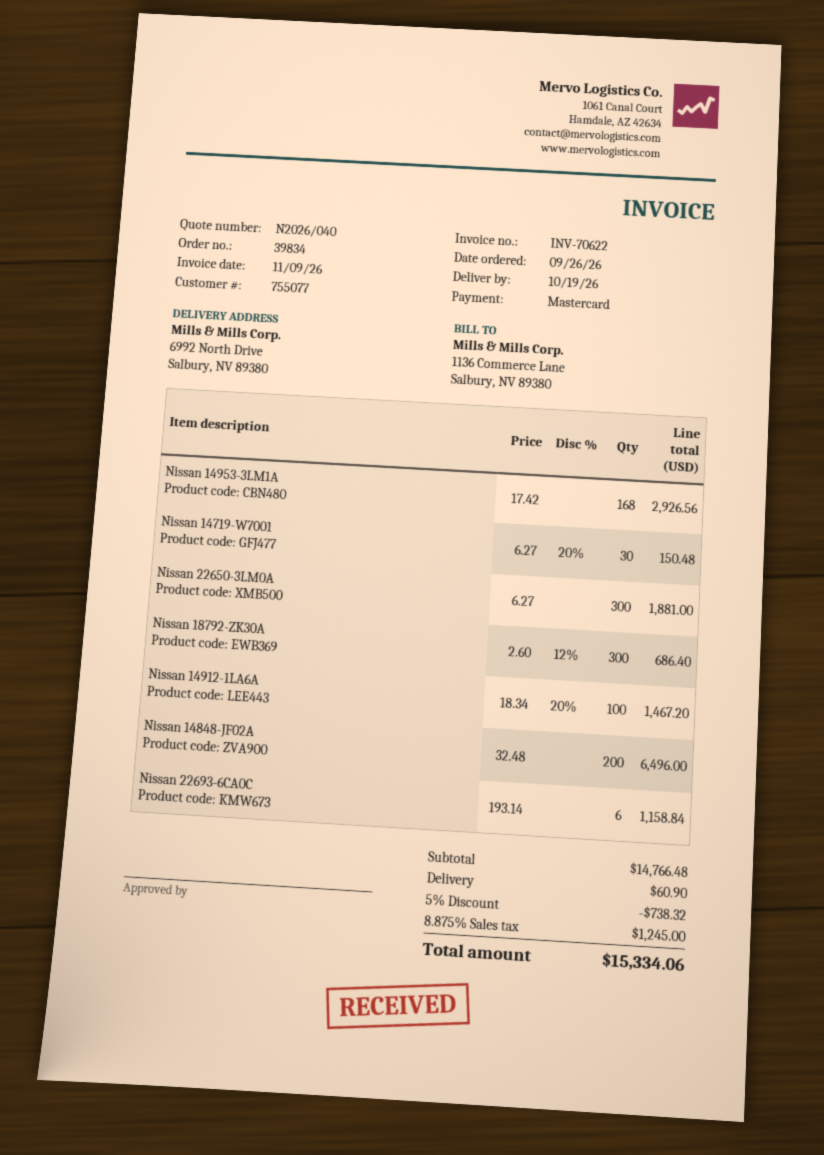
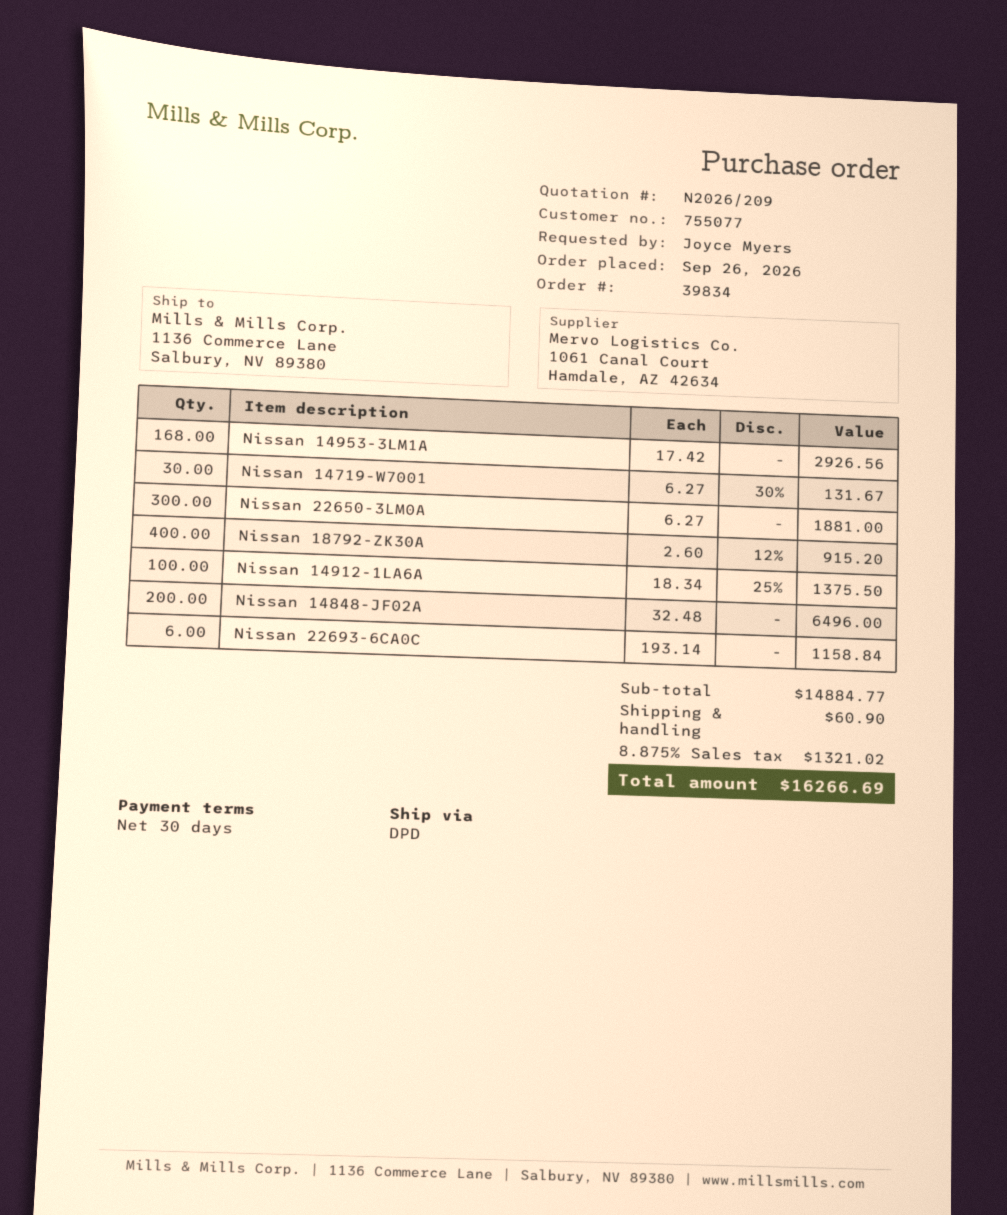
quote number: N2026/040 -> N2026/209
ship to: 6992 North Drive, Salbury, NV 89380 -> 1136 Commerce Lane, Salbury, NV 89380
Nissan 14719-W7001: 30 x 6.27 - 20% = 150.48 -> 30 x 6.27 - 30% = 131.67
Nissan 18792-ZK30A: 300 x 2.60 - 12% = 686.40 -> 400 x 2.60 - 12% = 915.20
Nissan 14912-1LA6A: 100 x 18.34 - 20% = 1467.20 -> 100 x 18.34 - 25% = 1375.50
subtotal: 14766.48 -> 14884.77
discount: 5% = 738.32 -> none
tax: 8.875% = 1245.00 -> 8.875% = 1321.02
total: 15334.06 -> 16266.69

